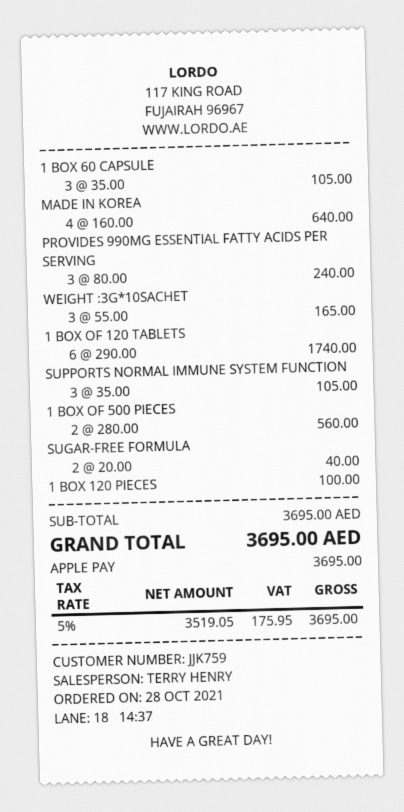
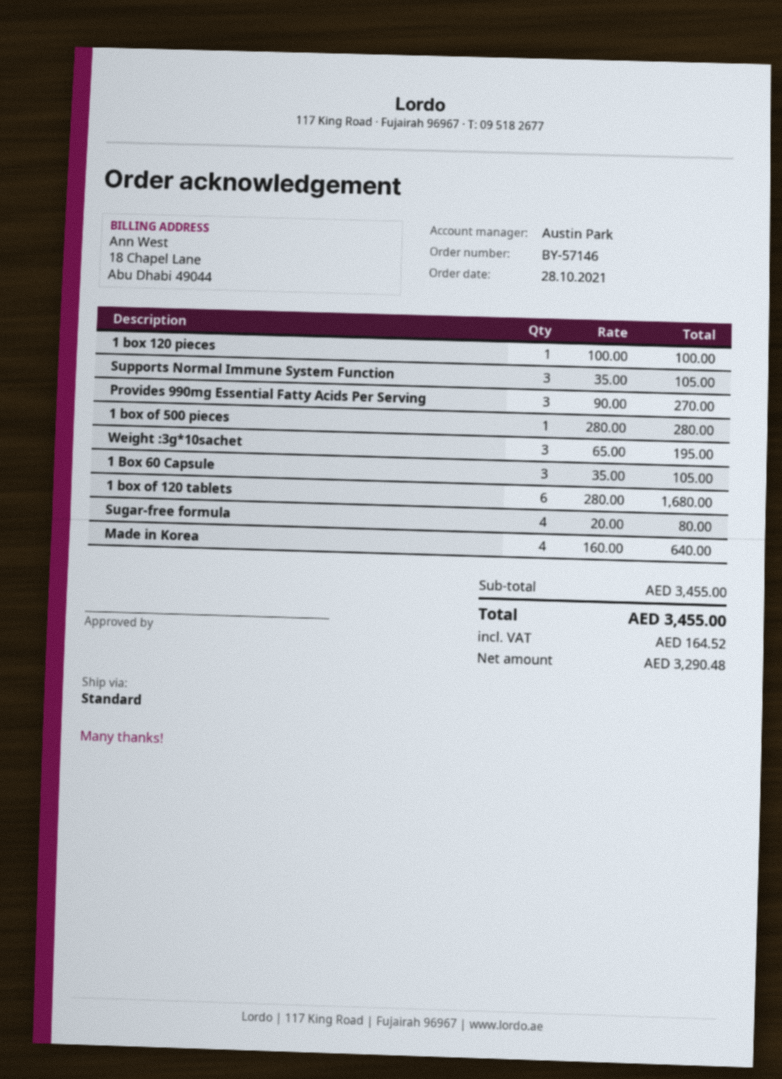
sales rep: TERRY HENRY -> Austin Park
PROVIDES 990MG ESSENTIAL FATTY ACIDS PER SERVING: 3 x 80.00 = 240.00 -> 3 x 90.00 = 270.00
WEIGHT :3G*10SACHET: 3 x 55.00 = 165.00 -> 3 x 65.00 = 195.00
1 BOX OF 120 TABLETS: 6 x 290.00 = 1740.00 -> 6 x 280.00 = 1680.00
1 BOX OF 500 PIECES: 2 x 280.00 = 560.00 -> 1 x 280.00 = 280.00
SUGAR-FREE FORMULA: 2 x 20.00 = 40.00 -> 4 x 20.00 = 80.00
subtotal: 3695.00 -> 3455.00
net: 3519.05 -> 3290.48
tax: 175.95 -> 164.52
total: 3695.00 -> 3455.00

